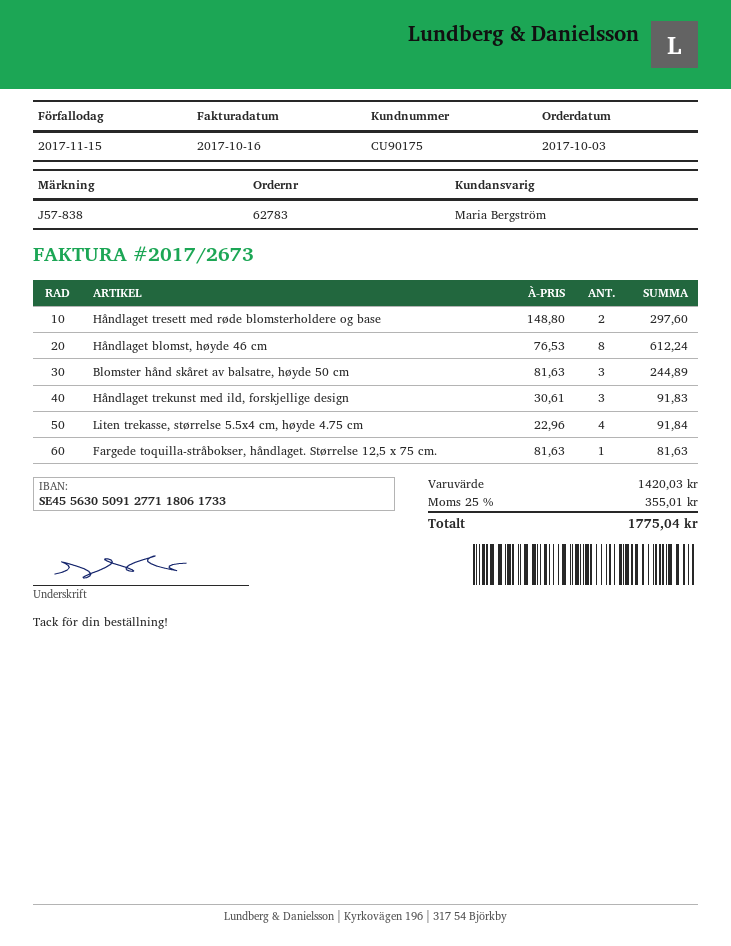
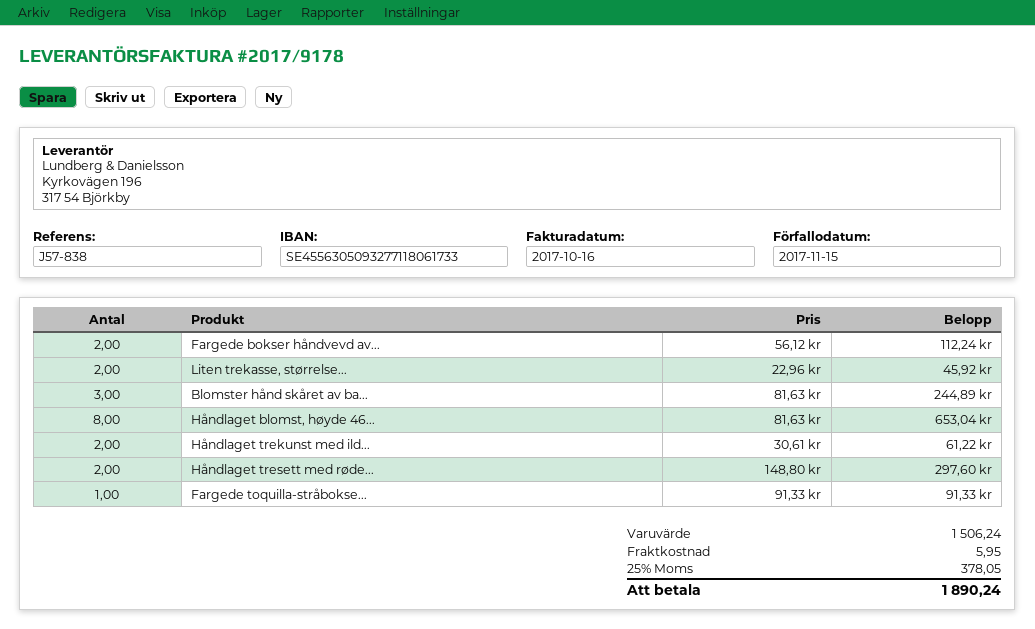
invoice number: 2017/2673 -> 2017/9178
bank account: SE4556305091277118061733 -> SE4556305093277118061733
Håndlaget blomst, høyde 46 cm: 8 x 76.53 = 612.24 -> 8 x 81.63 = 653.04
Håndlaget trekunst med ild, forskjellige design: 3 x 30.61 = 91.83 -> 2 x 30.61 = 61.22
Liten trekasse, størrelse 5.5x4 cm, høyde 4.75 cm: 4 x 22.96 = 91.84 -> 2 x 22.96 = 45.92
Fargede toquilla-stråbokser, håndlaget. Størrelse 12,5 x 75 cm.: 1 x 81.63 = 81.63 -> 1 x 91.33 = 91.33
Fargede bokser håndvevd av...: none -> 2 x 56.12 = 112.24
subtotal: 1420.03 -> 1506.24
shipping: none -> 5.95
tax: 25% = 355.01 -> 25% = 378.05
total: 1775.04 -> 1890.24

